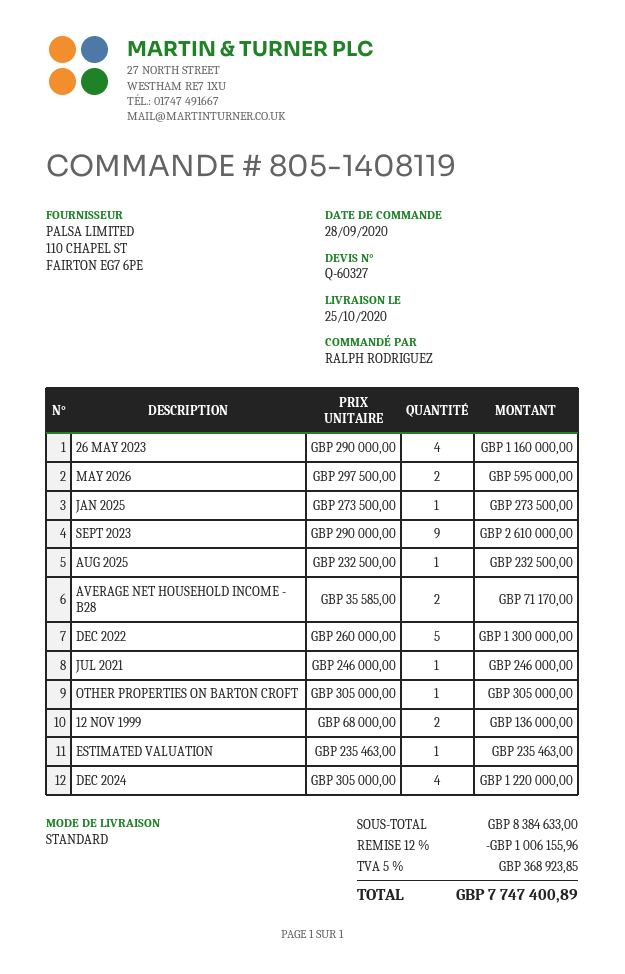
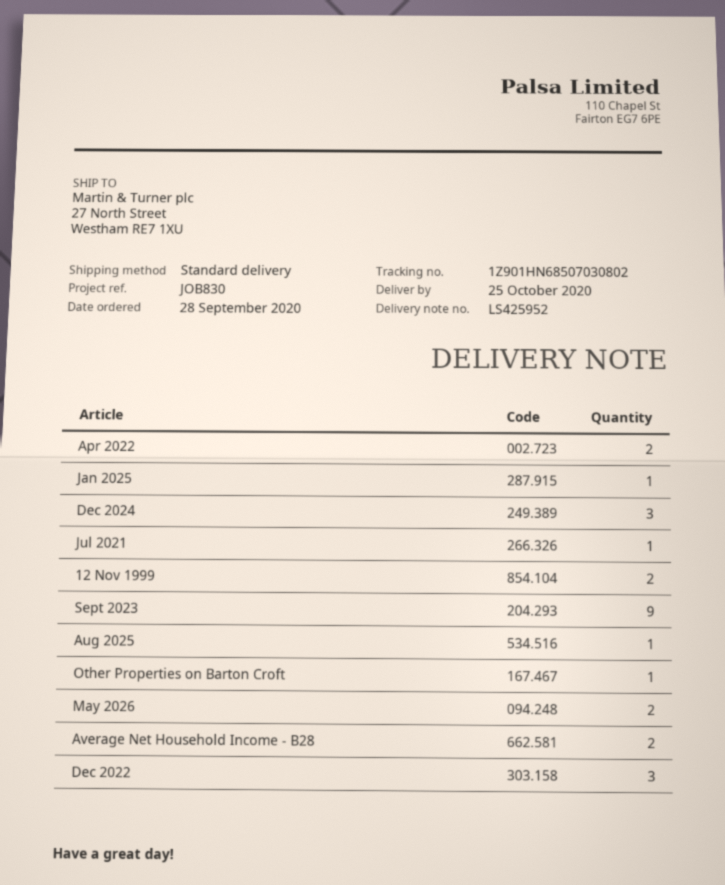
26 MAY 2023: 4 -> none
DEC 2022: 5 -> 3
ESTIMATED VALUATION: 1 -> none
DEC 2024: 4 -> 3
Apr 2022: none -> 2

